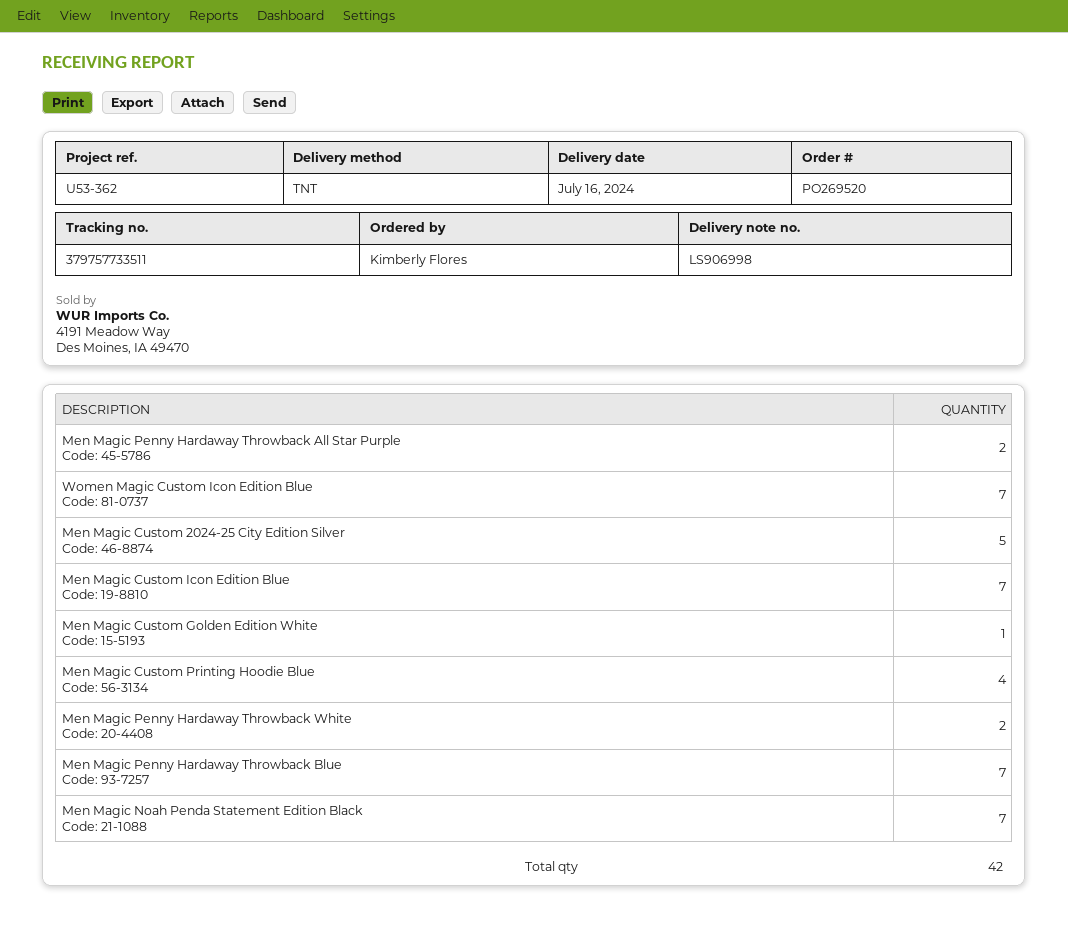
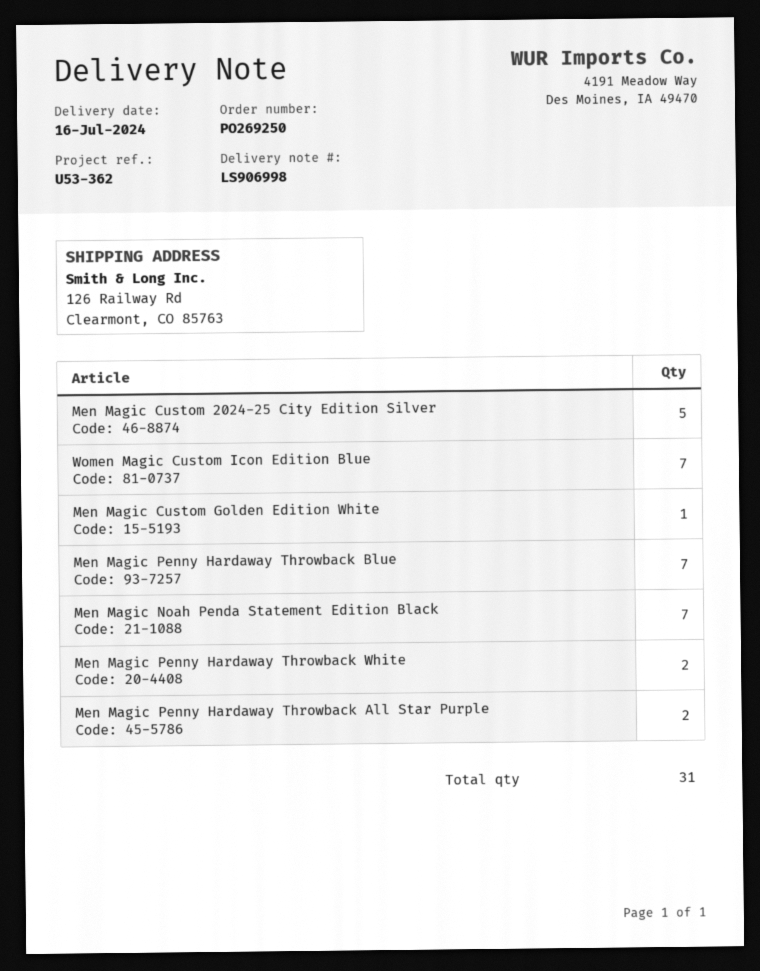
order number: PO269520 -> PO269250
Men Magic Custom Icon Edition Blue: 7 -> none
Men Magic Custom Printing Hoodie Blue: 4 -> none
total quantity: 42 -> 31

